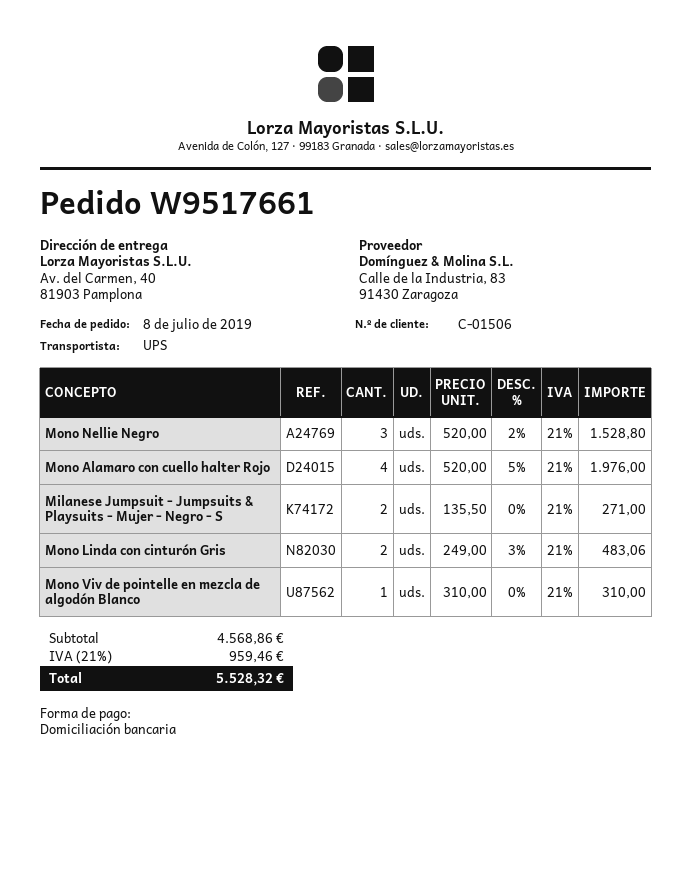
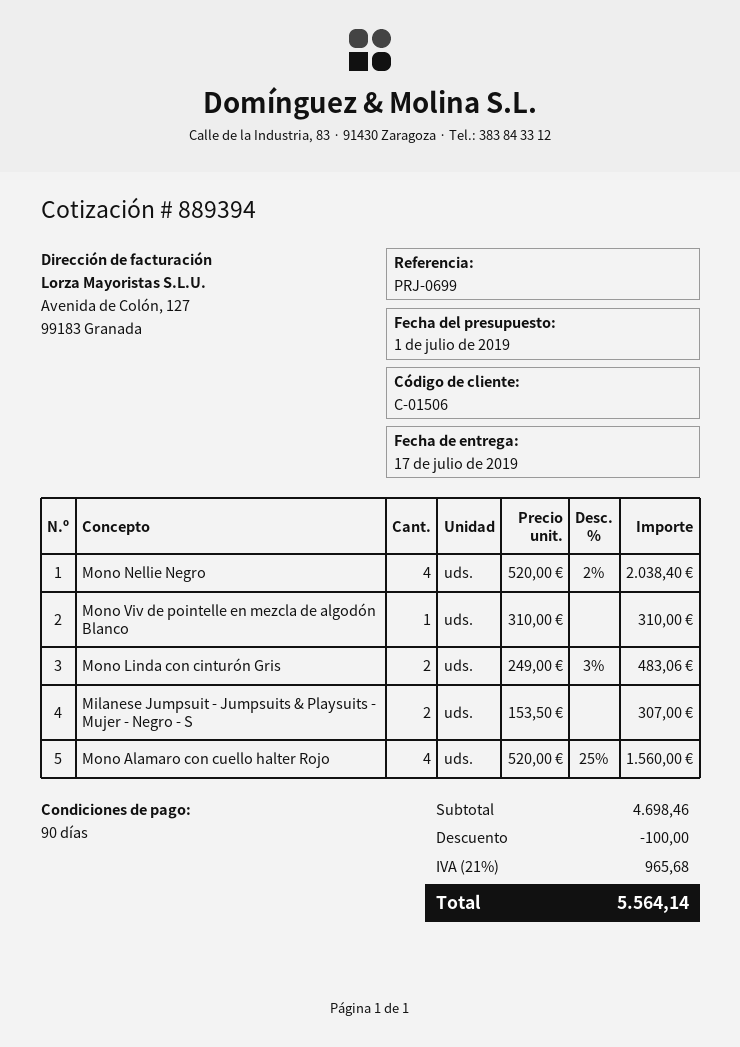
Mono Nellie Negro: 3 x 520.00 - 2% = 1528.80 -> 4 x 520.00 - 2% = 2038.40
Mono Alamaro con cuello halter Rojo: 4 x 520.00 - 5% = 1976.00 -> 4 x 520.00 - 25% = 1560.00
Milanese Jumpsuit - Jumpsuits & Playsuits - Mujer - Negro - S: 2 x 135.50 = 271.00 -> 2 x 153.50 = 307.00
subtotal: 4568.86 -> 4698.46
discount: none -> 100.00
tax: 21% = 959.46 -> 21% = 965.68
total: 5528.32 -> 5564.14

